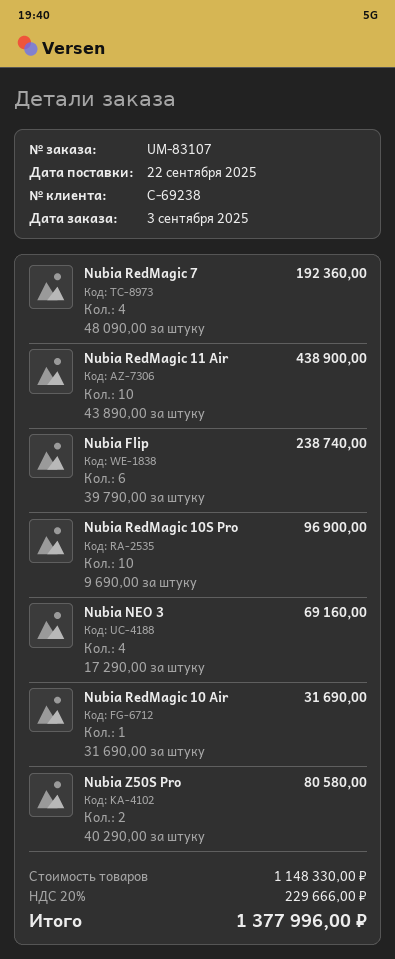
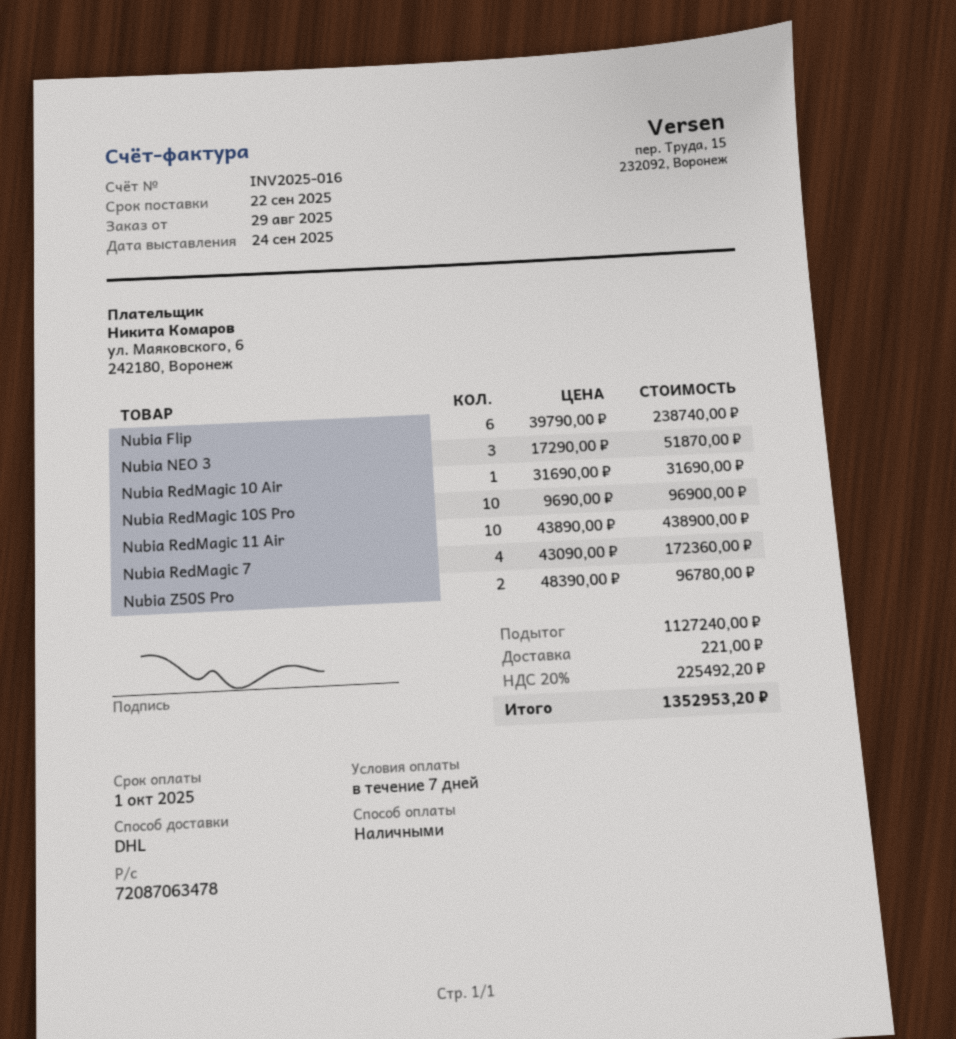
order date: 2025-09-03 -> 2025-08-29
Nubia RedMagic 7: 4 x 48090.00 = 192360.00 -> 4 x 43090.00 = 172360.00
Nubia NEO 3: 4 x 17290.00 = 69160.00 -> 3 x 17290.00 = 51870.00
Nubia Z50S Pro: 2 x 40290.00 = 80580.00 -> 2 x 48390.00 = 96780.00
subtotal: 1148330.00 -> 1127240.00
shipping: none -> 221.00
tax: 20% = 229666.00 -> 20% = 225492.20
total: 1377996.00 -> 1352953.20

